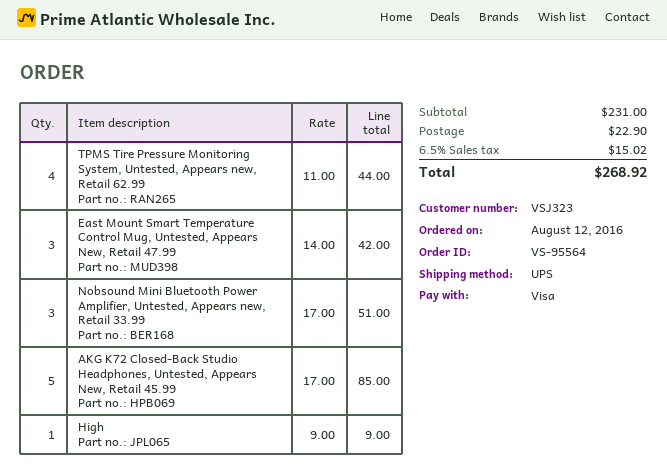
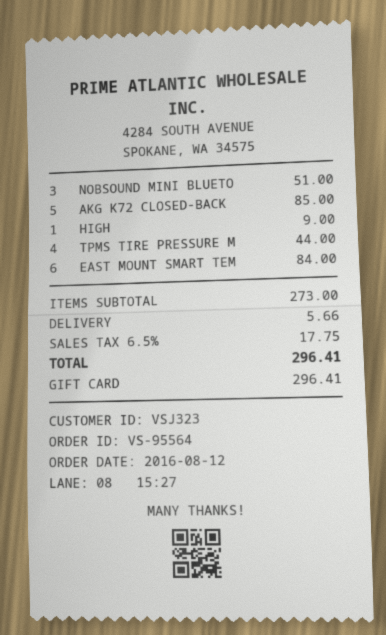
payment method: Visa -> gift card
East Mount Smart Temperature Control Mug, Untested, Appears New, Retail 47.99: 3 for 42.00 -> 6 for 84.00
subtotal: 231.00 -> 273.00
shipping: 22.90 -> 5.66
tax: 6.5% = 15.02 -> 6.5% = 17.75
total: 268.92 -> 296.41

